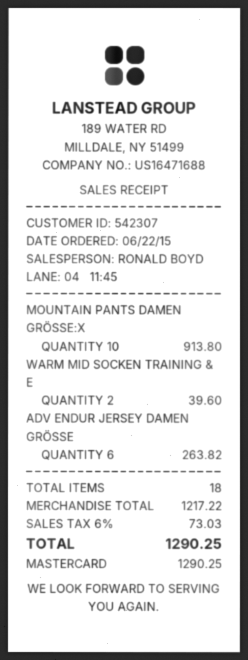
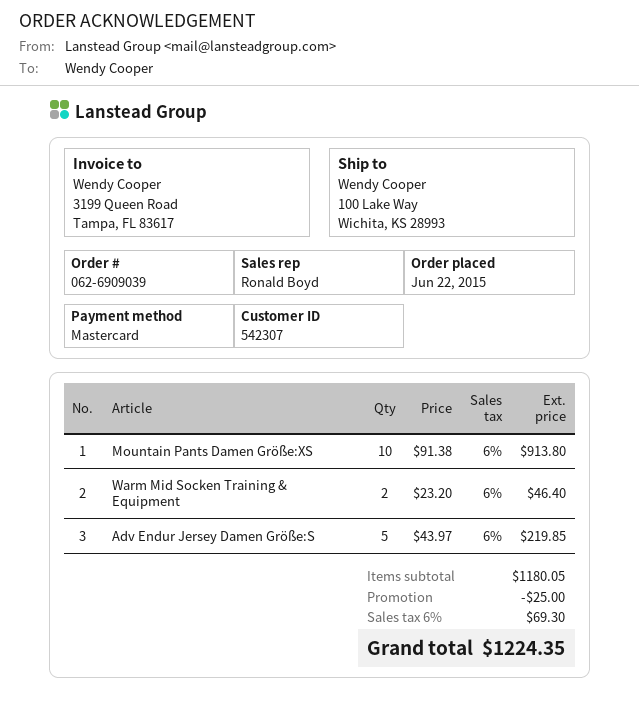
WARM MID SOCKEN TRAINING & E: 2 for 39.60 -> 2 for 46.40
ADV ENDUR JERSEY DAMEN GRÖSSE: 6 for 263.82 -> 5 for 219.85
subtotal: 1217.22 -> 1180.05
discount: none -> 25.00
tax: 6% = 73.03 -> 6% = 69.30
total: 1290.25 -> 1224.35

